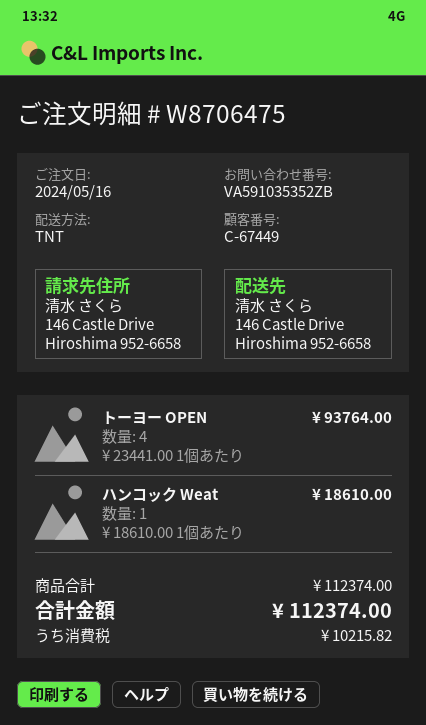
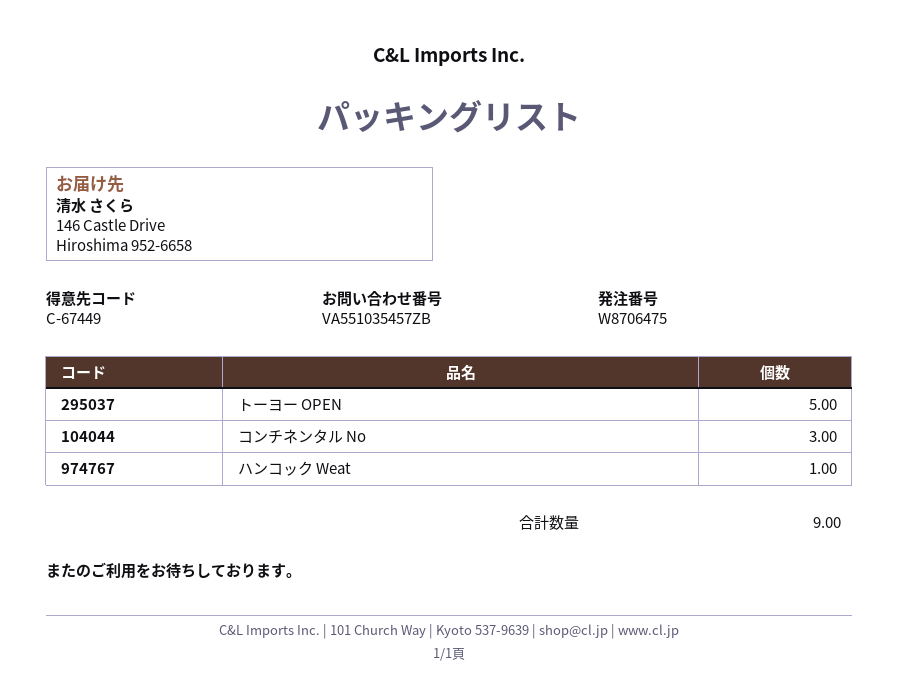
tracking number: VA591035352ZB -> VA551035457ZB
トーヨー OPEN: 4 -> 5
コンチネンタル No: none -> 3

